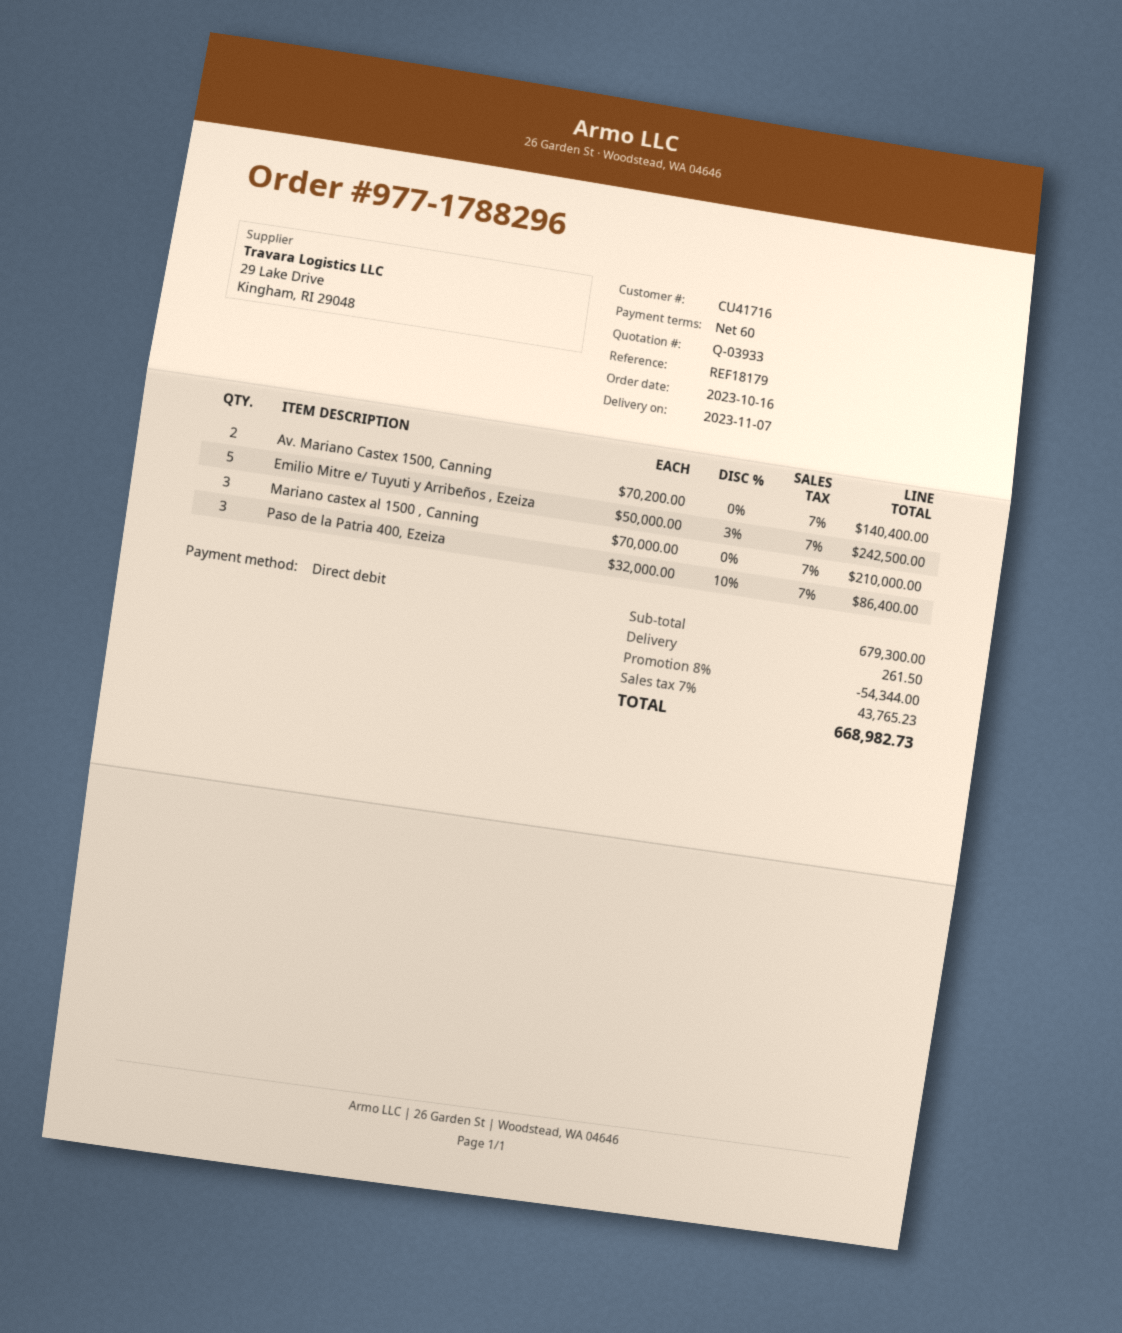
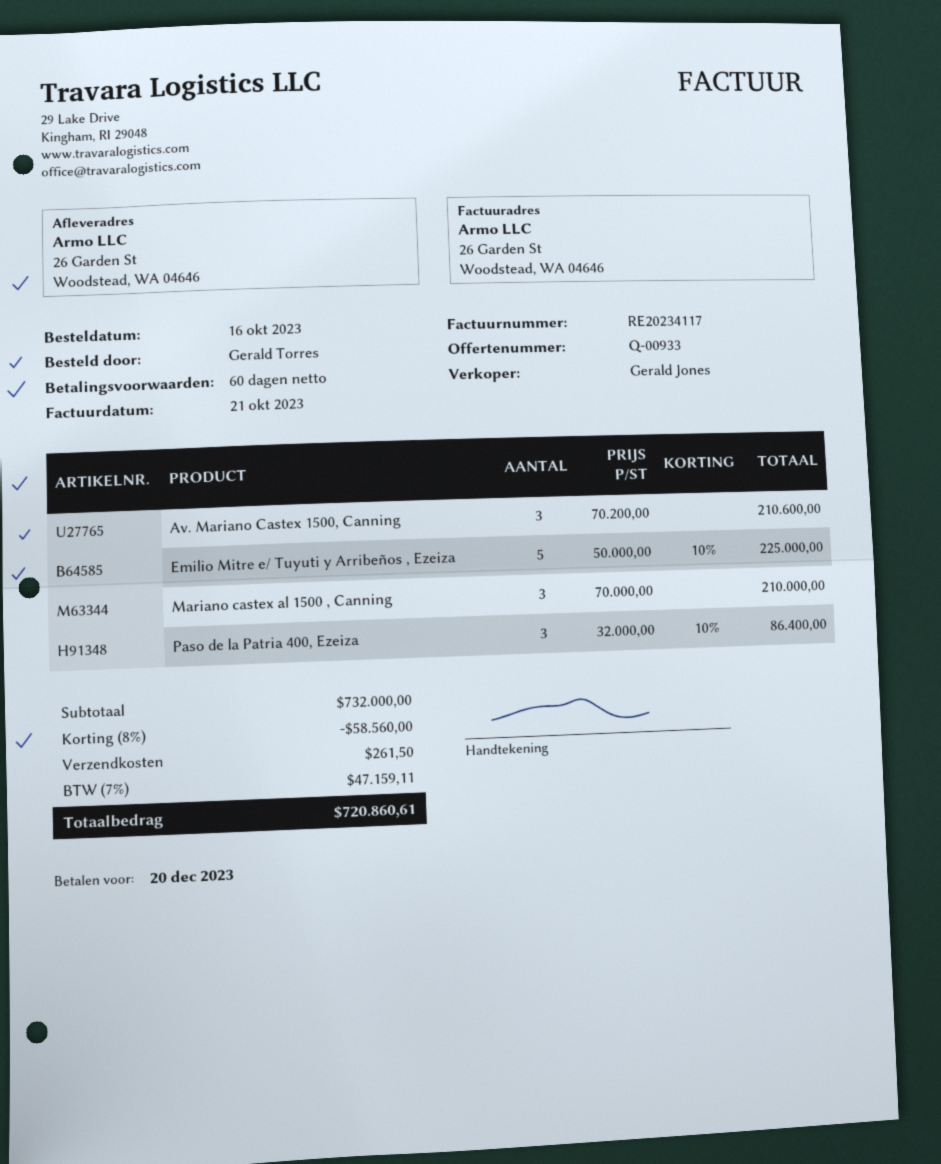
quote number: Q-03933 -> Q-00933
Av. Mariano Castex 1500, Canning: 2 x 70200.00 = 140400.00 -> 3 x 70200.00 = 210600.00
Emilio Mitre e/ Tuyuti y Arribeños , Ezeiza: 5 x 50000.00 - 3% = 242500.00 -> 5 x 50000.00 - 10% = 225000.00
subtotal: 679300.00 -> 732000.00
discount: 8% = 54344.00 -> 8% = 58560.00
tax: 7% = 43765.23 -> 7% = 47159.11
total: 668982.73 -> 720860.61

